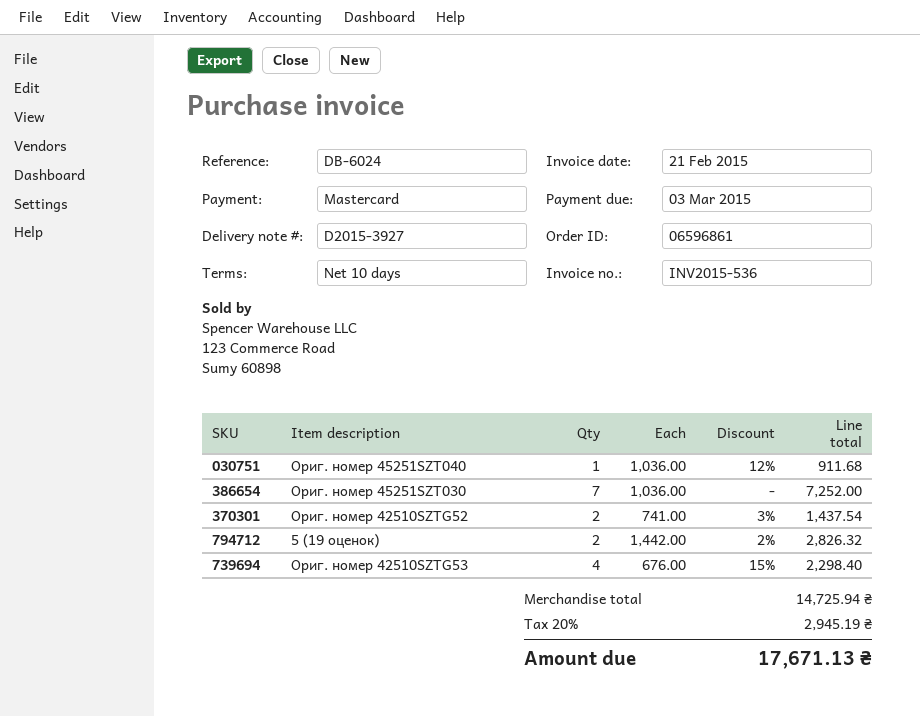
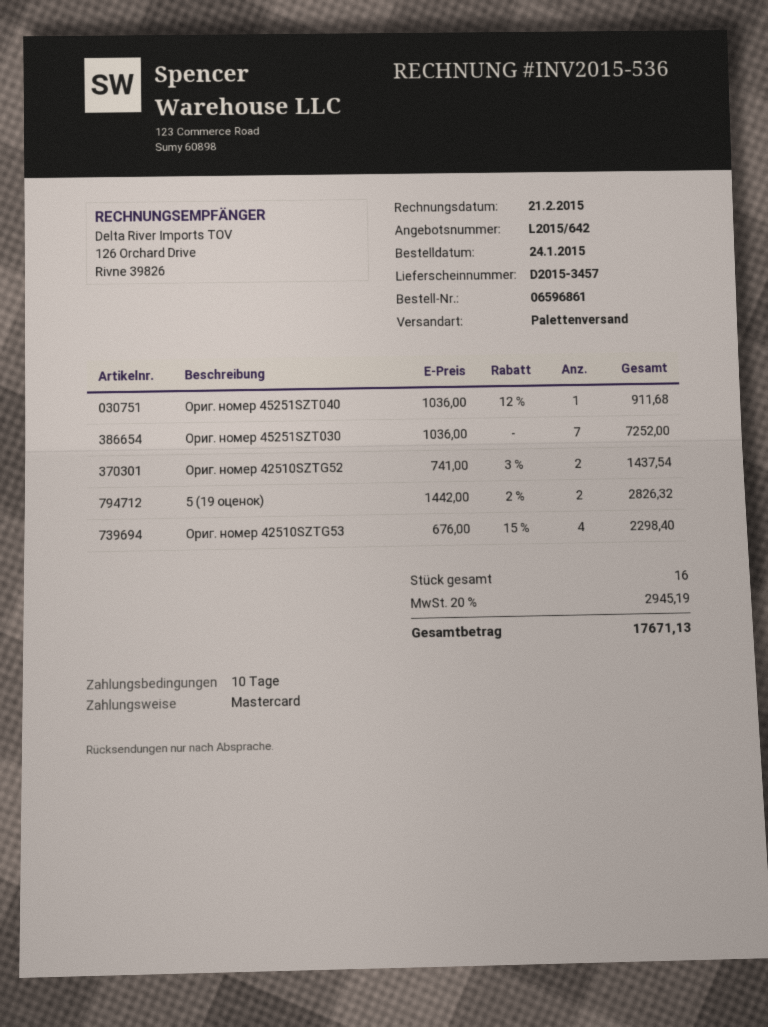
delivery note number: D2015-3927 -> D2015-3457

